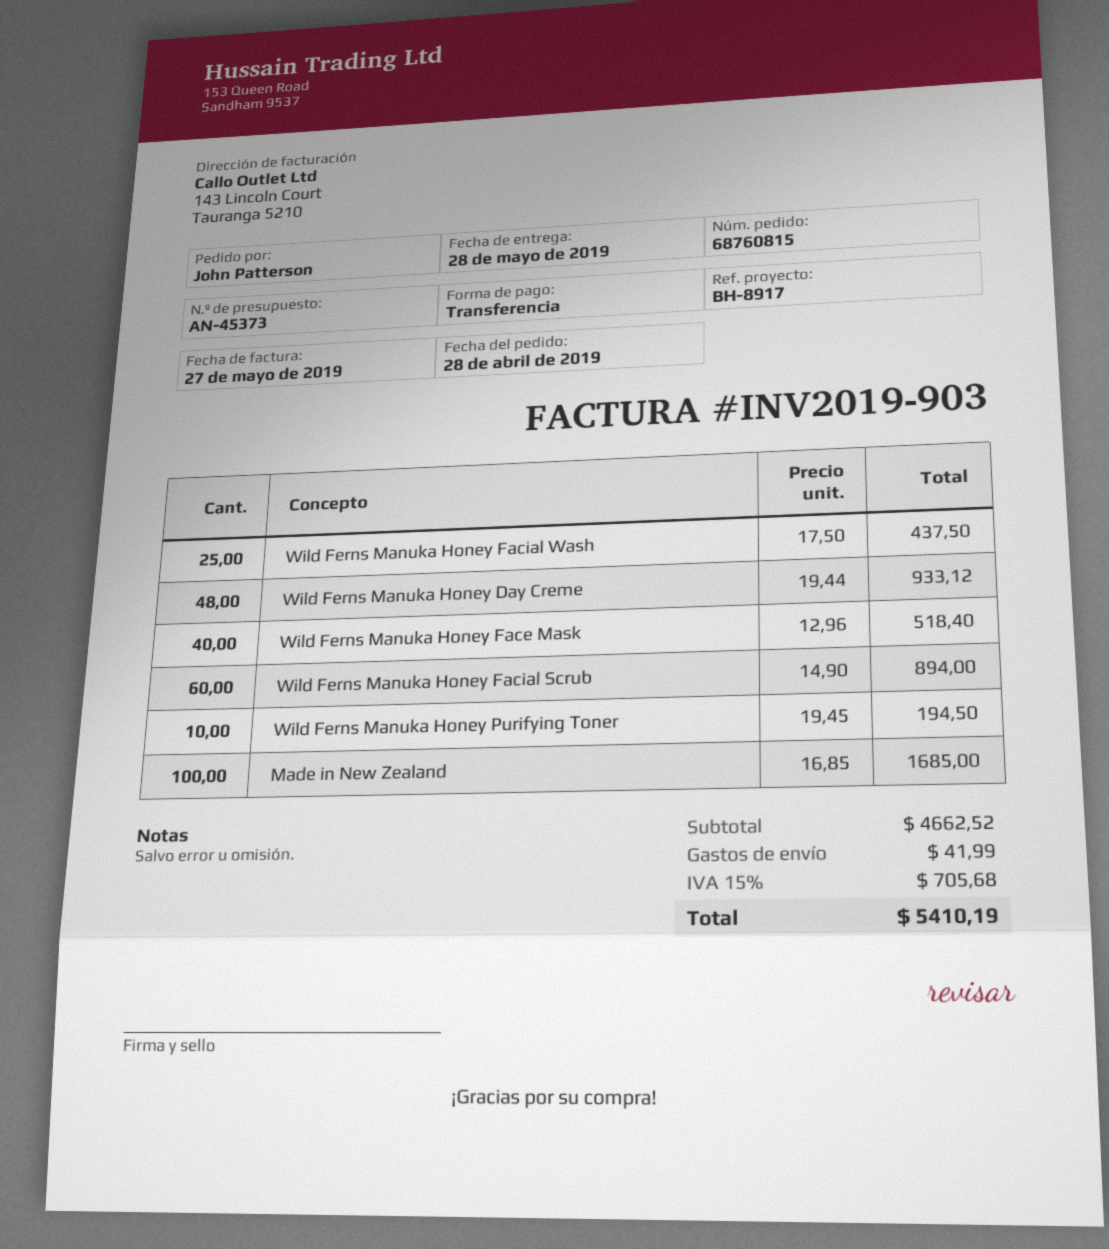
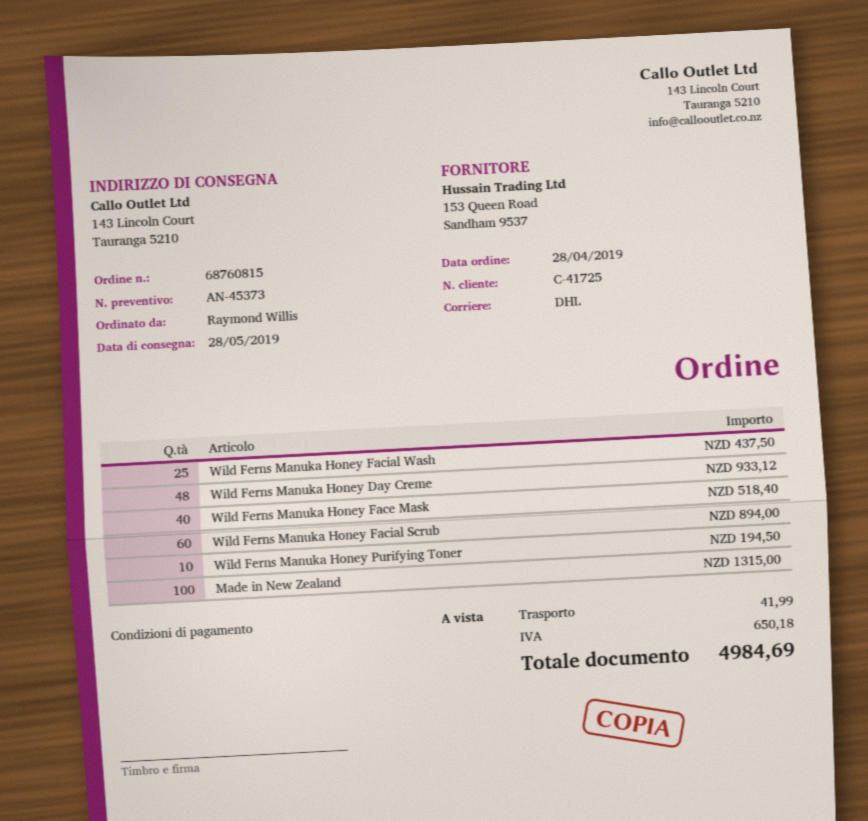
ordered by: John Patterson -> Raymond Willis
Made in New Zealand: 100 for 1685.00 -> 100 for 1315.00
tax: 705.68 -> 650.18
total: 5410.19 -> 4984.69

